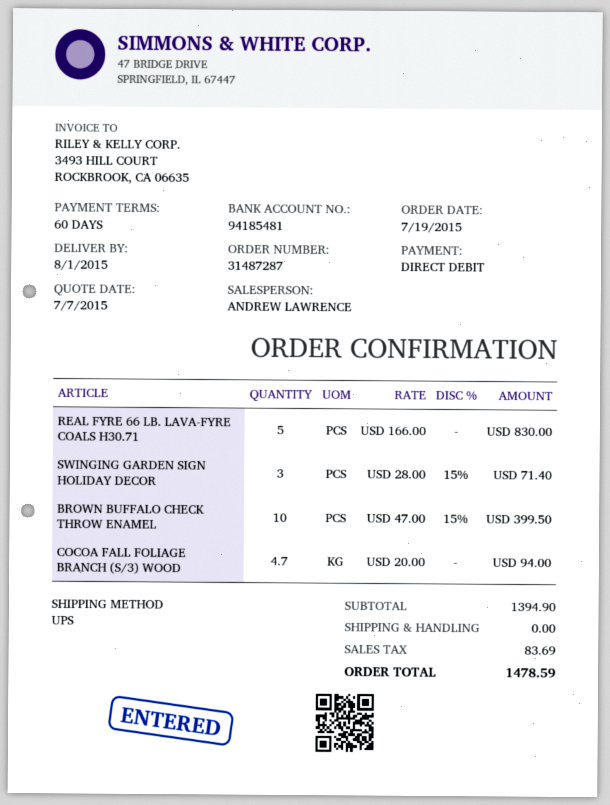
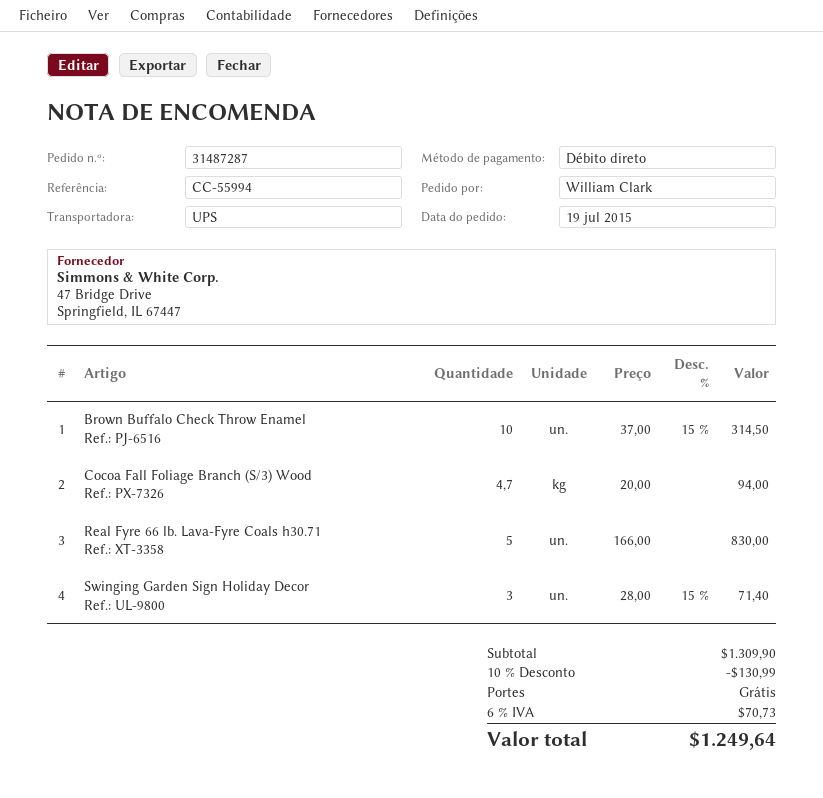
BROWN BUFFALO CHECK THROW ENAMEL: 10 x 47.00 - 15% = 399.50 -> 10 x 37.00 - 15% = 314.50
subtotal: 1394.90 -> 1309.90
discount: none -> 10% = 130.99
tax: 83.69 -> 70.73
total: 1478.59 -> 1249.64

